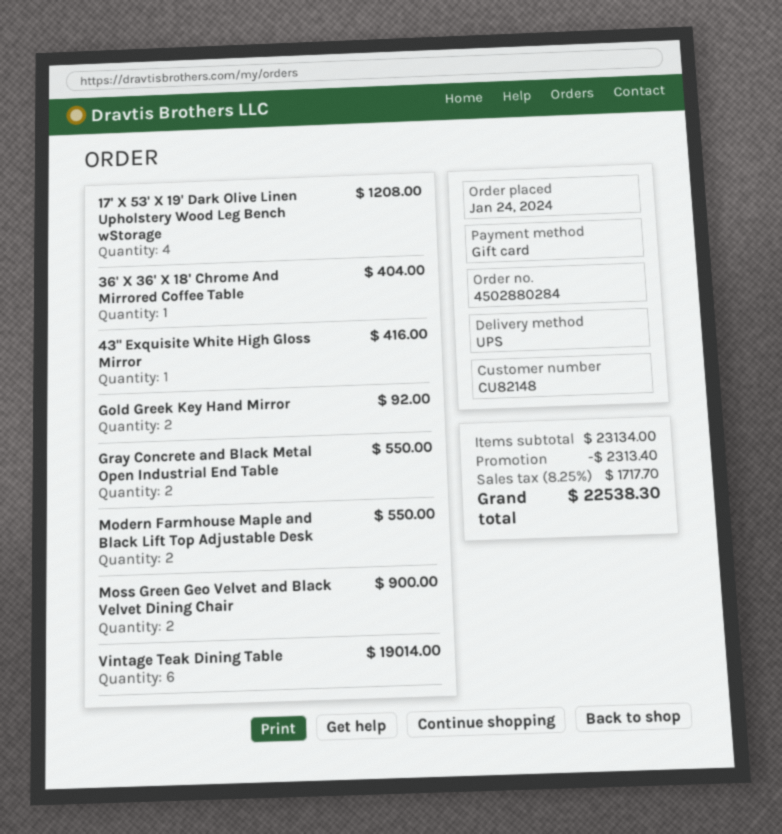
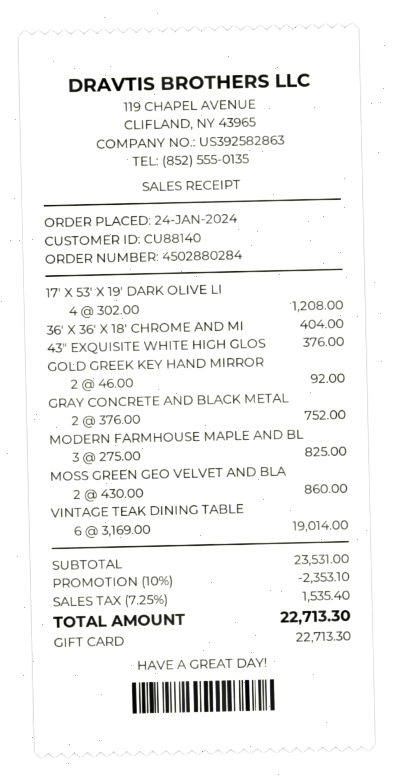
customer number: CU82148 -> CU88140
43" Exquisite White High Gloss Mirror: 1 for 416.00 -> 1 for 376.00
Gray Concrete and Black Metal Open Industrial End Table: 2 for 550.00 -> 2 for 752.00
Modern Farmhouse Maple and Black Lift Top Adjustable Desk: 2 for 550.00 -> 3 for 825.00
Moss Green Geo Velvet and Black Velvet Dining Chair: 2 for 900.00 -> 2 for 860.00
subtotal: 23134.00 -> 23531.00
discount: 2313.40 -> 2353.10
tax: 8.25% = 1717.70 -> 7.25% = 1535.40
total: 22538.30 -> 22713.30

